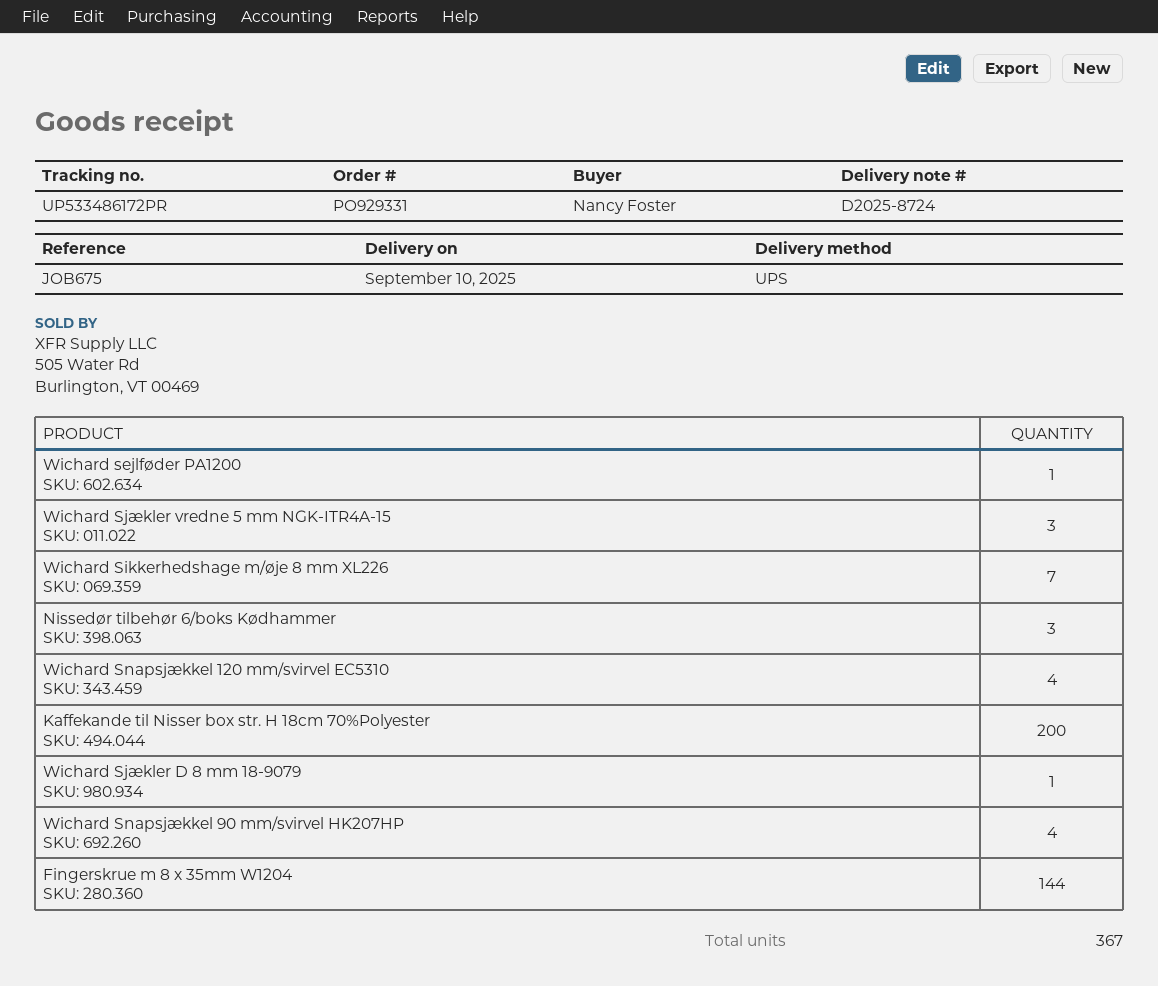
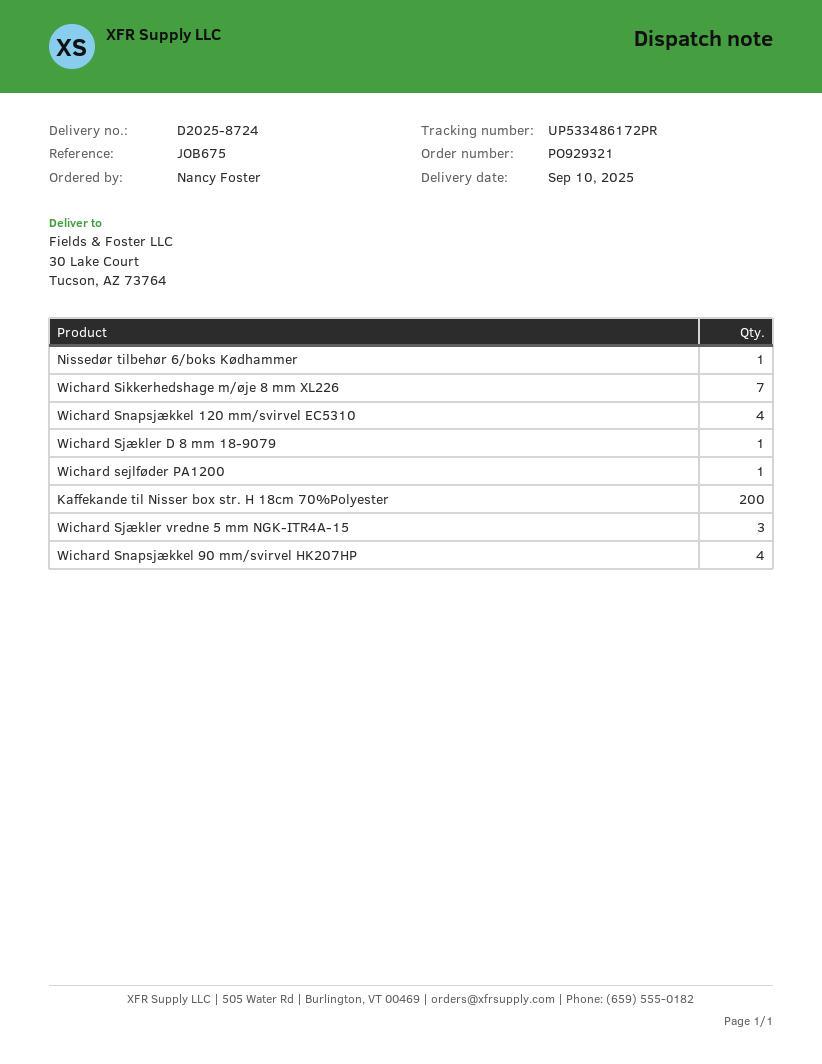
order number: PO929331 -> PO929321
Nissedør tilbehør 6/boks Kødhammer: 3 -> 1
Fingerskrue m 8 x 35mm W1204: 144 -> none

